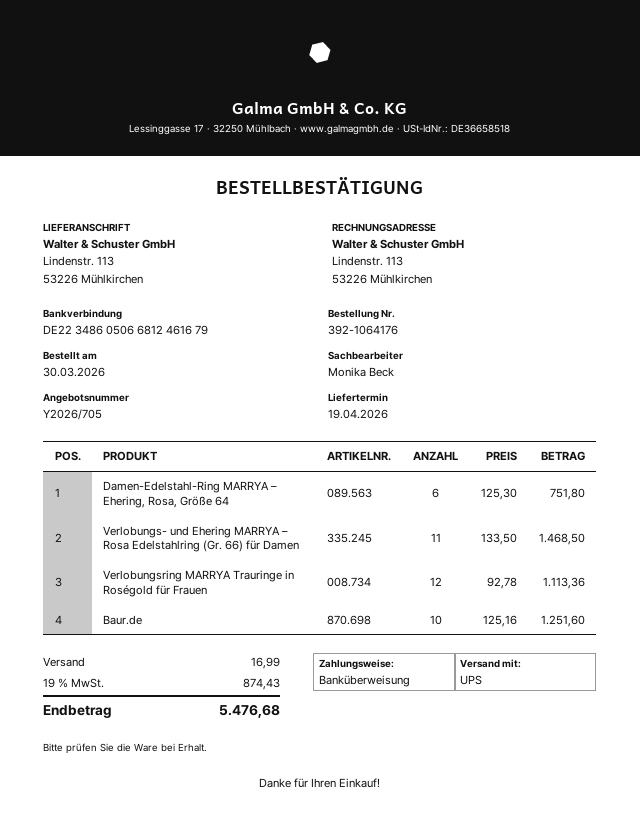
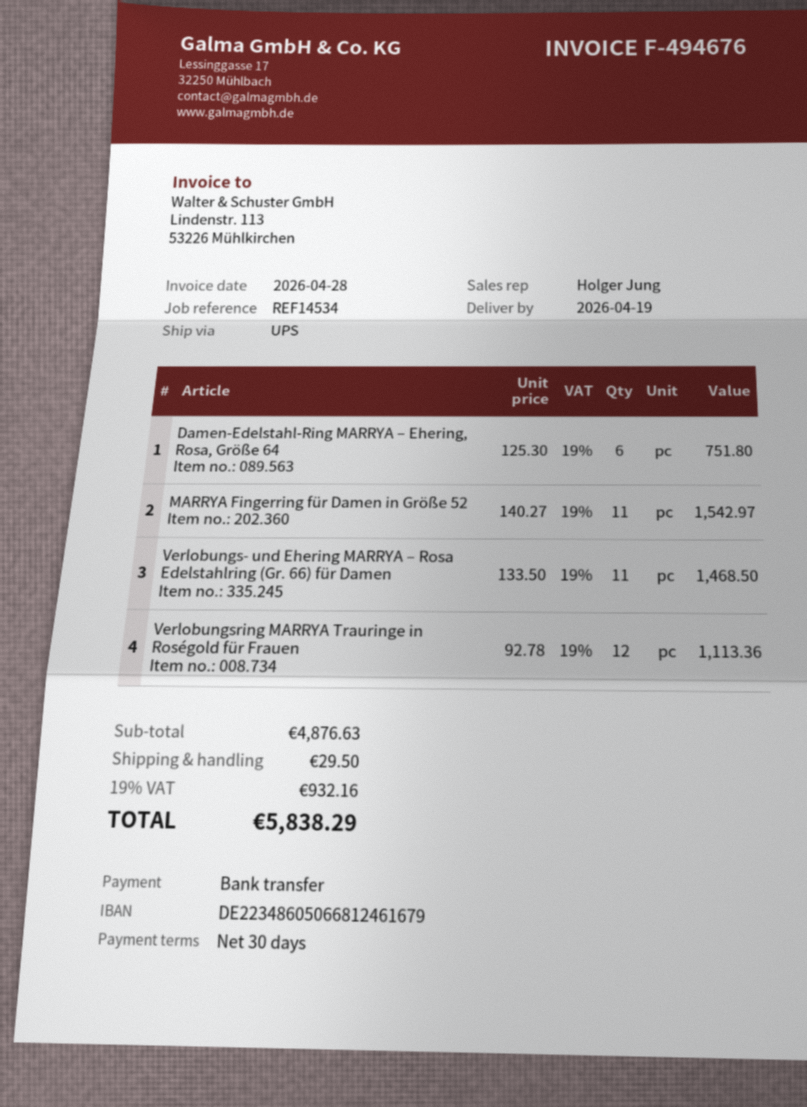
sales rep: Monika Beck -> Holger Jung
Baur.de: 10 x 125.16 = 1251.60 -> none
MARRYA Fingerring für Damen in Größe 52: none -> 11 x 140.27 = 1542.97
shipping: 16.99 -> 29.50
tax: 19% = 874.43 -> 19% = 932.16
total: 5476.68 -> 5838.29

